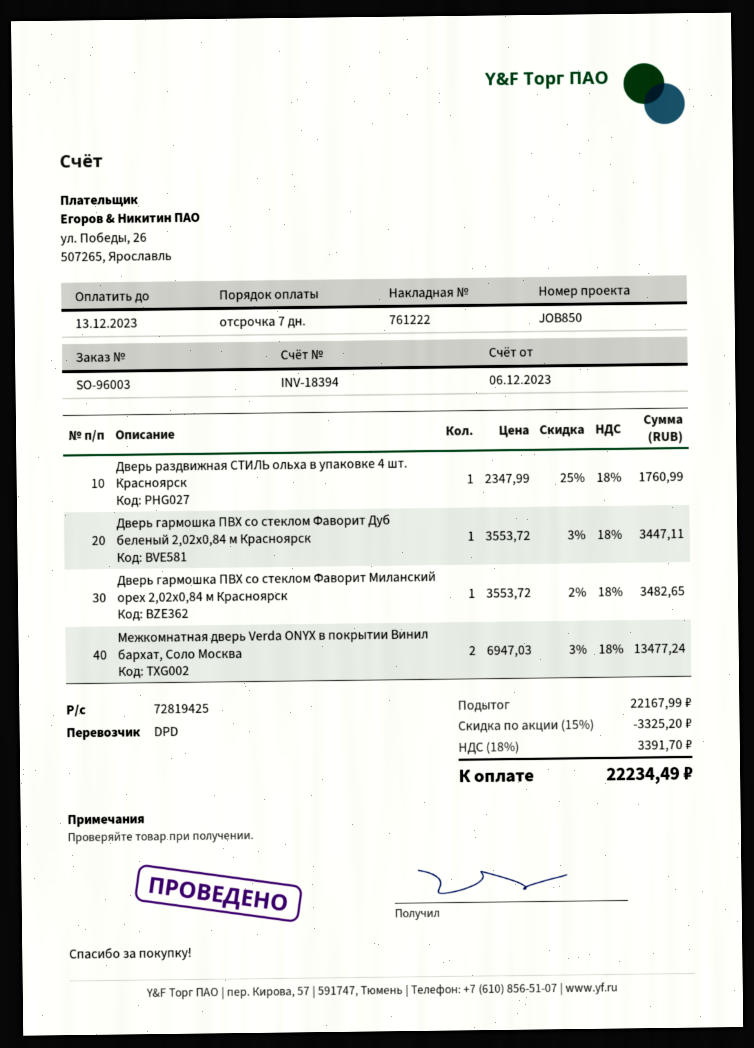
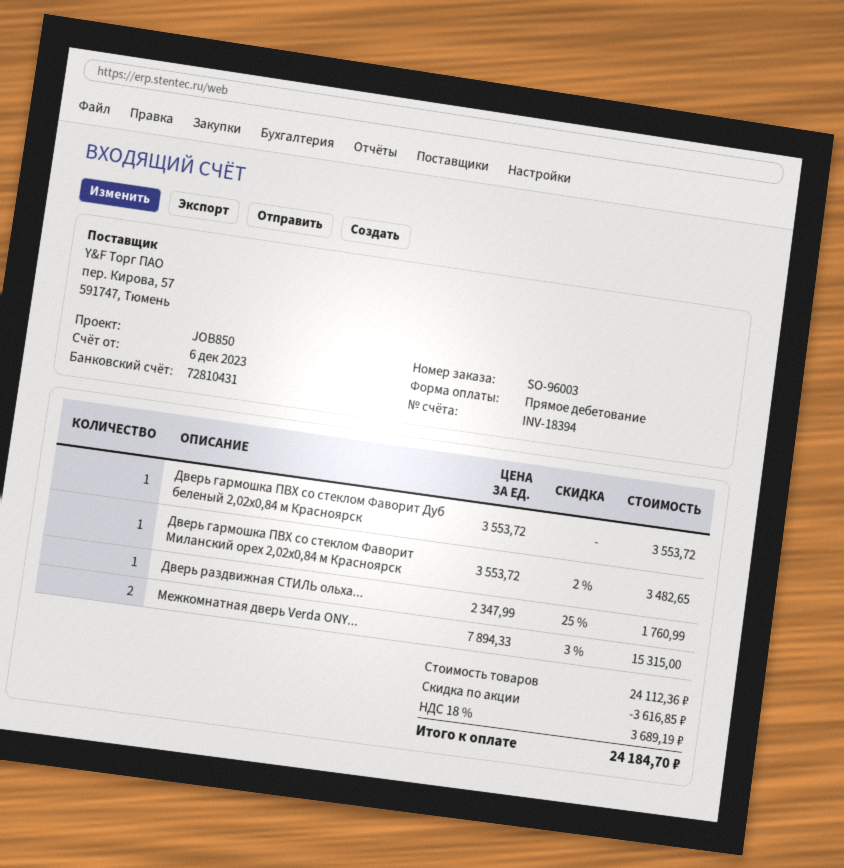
bank account: 72819425 -> 72810431
Дверь гармошка ПВХ со стеклом Фаворит Дуб беленый 2,02х0,84 м Красноярск: 1 x 3553.72 - 3% = 3447.11 -> 1 x 3553.72 = 3553.72
Межкомнатная дверь Verda ONYX в покрытии Винил бархат, Соло Москва: 2 x 6947.03 - 3% = 13477.24 -> 2 x 7894.33 - 3% = 15315.00
subtotal: 22167.99 -> 24112.36
discount: 3325.20 -> 3616.85
tax: 18% = 3391.70 -> 18% = 3689.19
total: 22234.49 -> 24184.70

